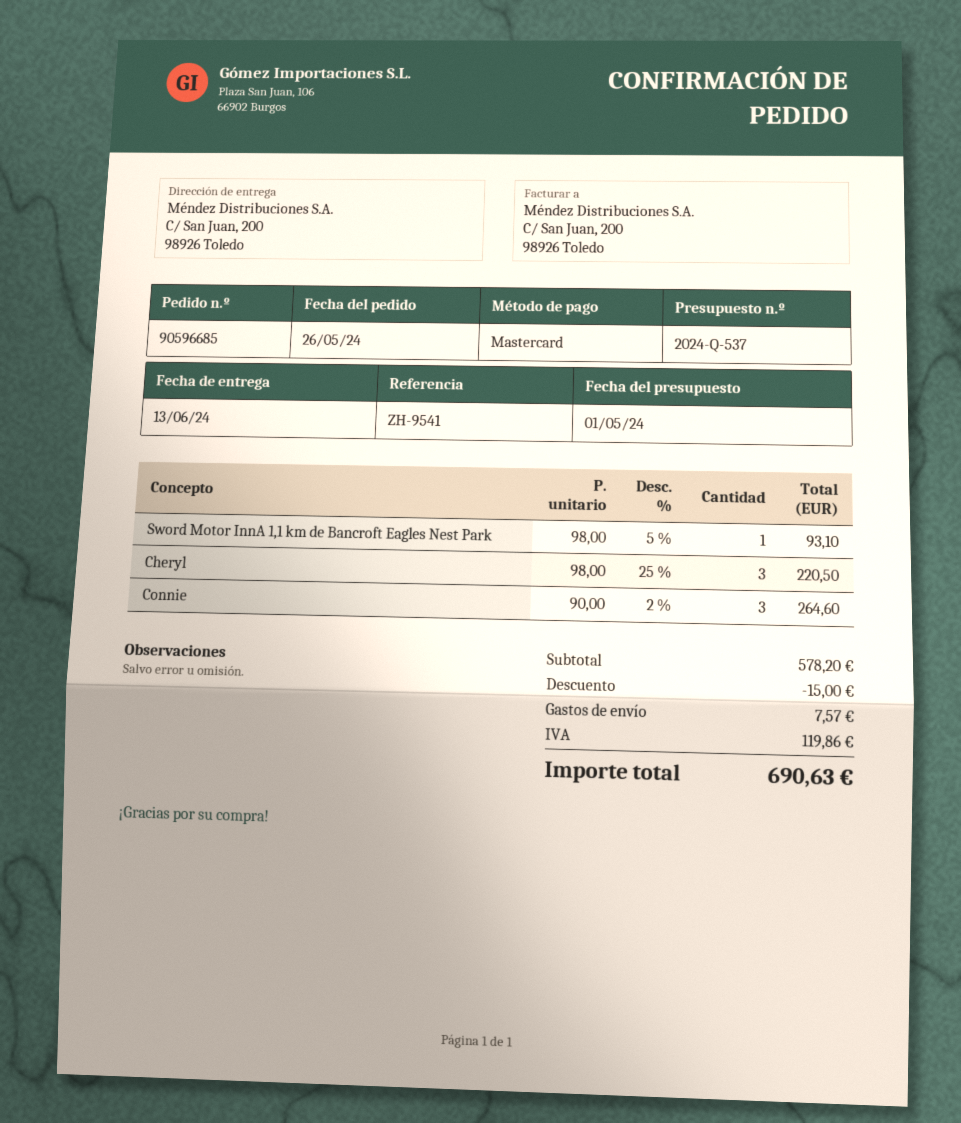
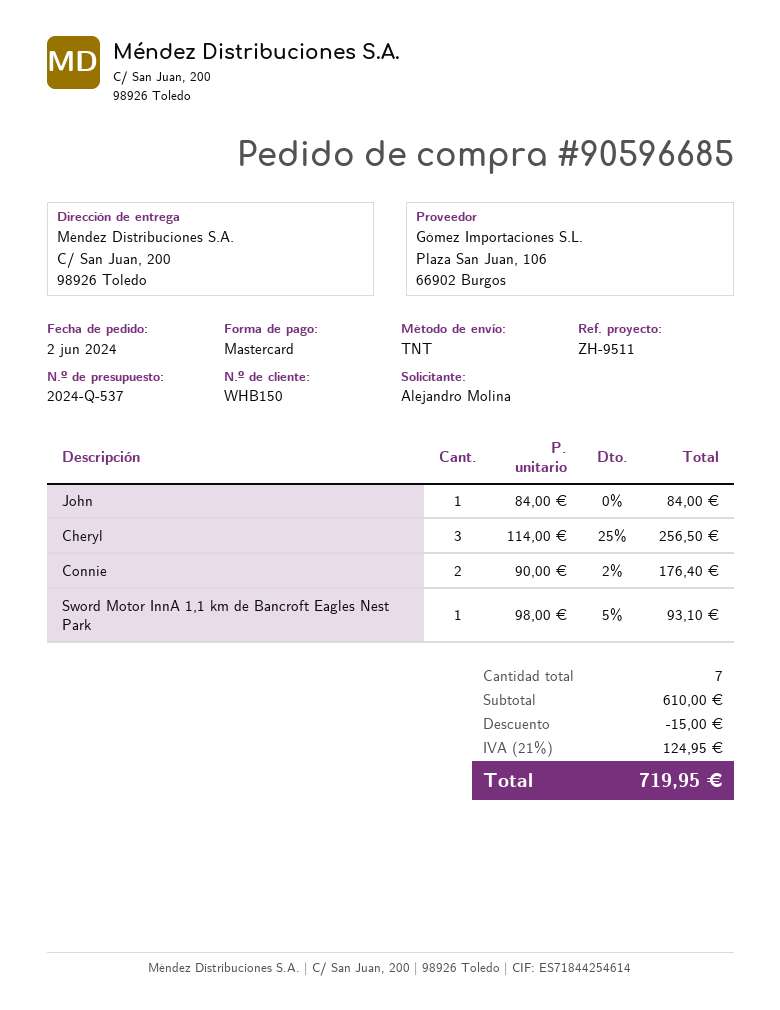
order date: 2024-05-26 -> 2024-06-02
reference: ZH-9541 -> ZH-9511
Cheryl: 3 x 98.00 - 25% = 220.50 -> 3 x 114.00 - 25% = 256.50
Connie: 3 x 90.00 - 2% = 264.60 -> 2 x 90.00 - 2% = 176.40
John: none -> 1 x 84.00 = 84.00
subtotal: 578.20 -> 610.00
shipping: 7.57 -> none
tax: 119.86 -> 124.95
total: 690.63 -> 719.95

